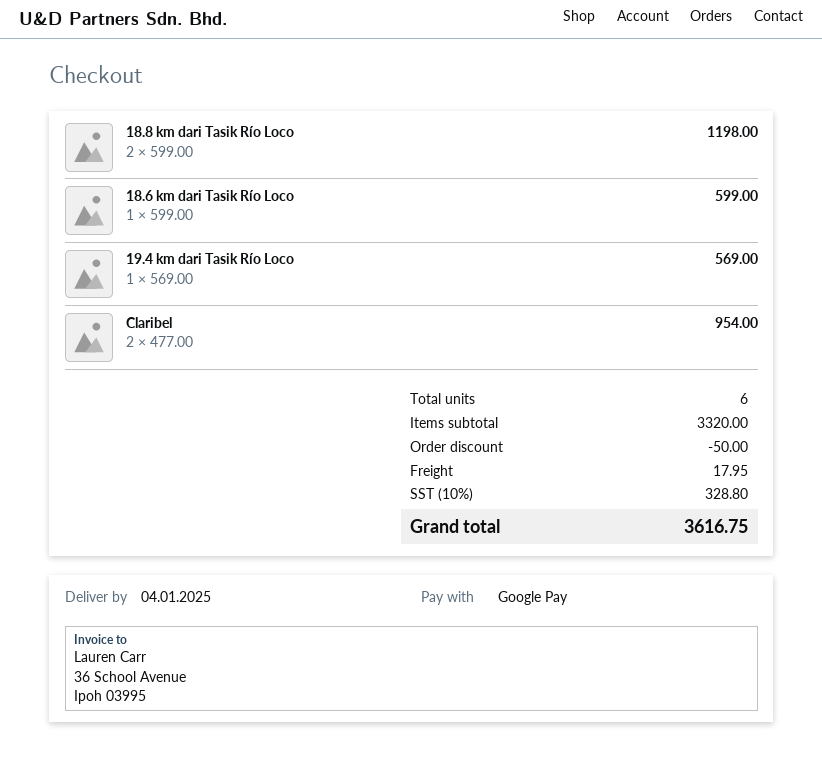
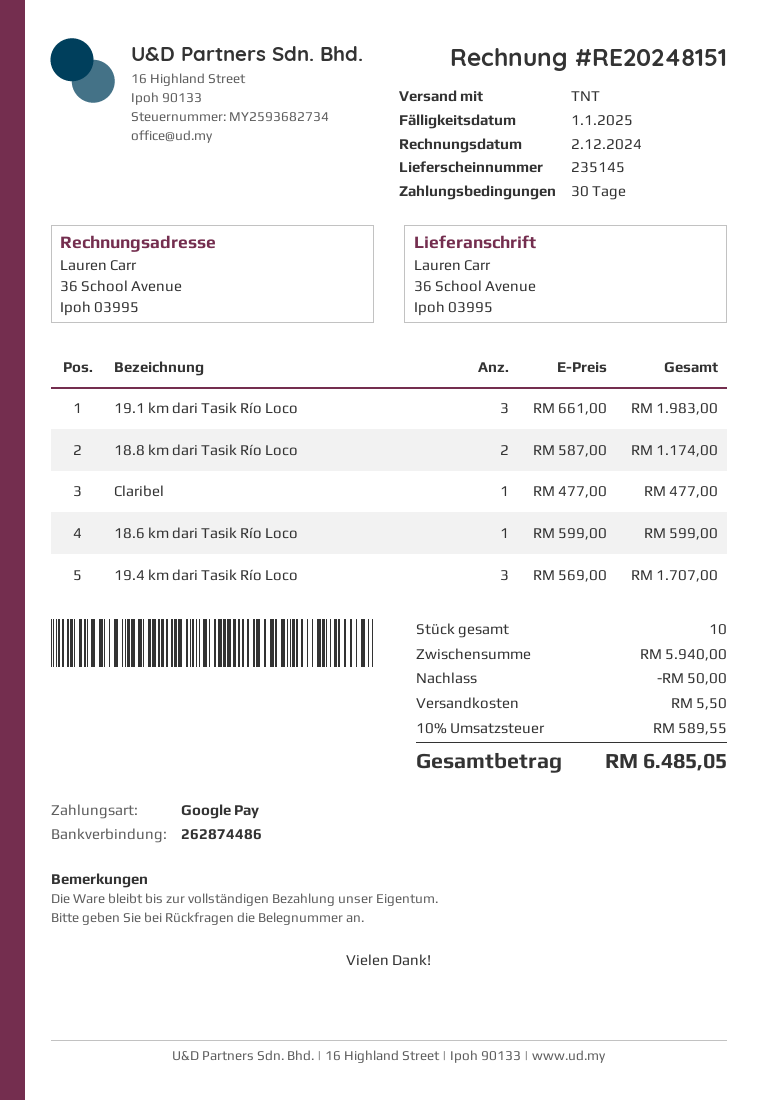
18.8 km dari Tasik Río Loco: 2 x 599.00 = 1198.00 -> 2 x 587.00 = 1174.00
19.4 km dari Tasik Río Loco: 1 x 569.00 = 569.00 -> 3 x 569.00 = 1707.00
Claribel: 2 x 477.00 = 954.00 -> 1 x 477.00 = 477.00
19.1 km dari Tasik Río Loco: none -> 3 x 661.00 = 1983.00
total quantity: 6 -> 10
subtotal: 3320.00 -> 5940.00
shipping: 17.95 -> 5.50
tax: 10% = 328.80 -> 10% = 589.55
total: 3616.75 -> 6485.05

